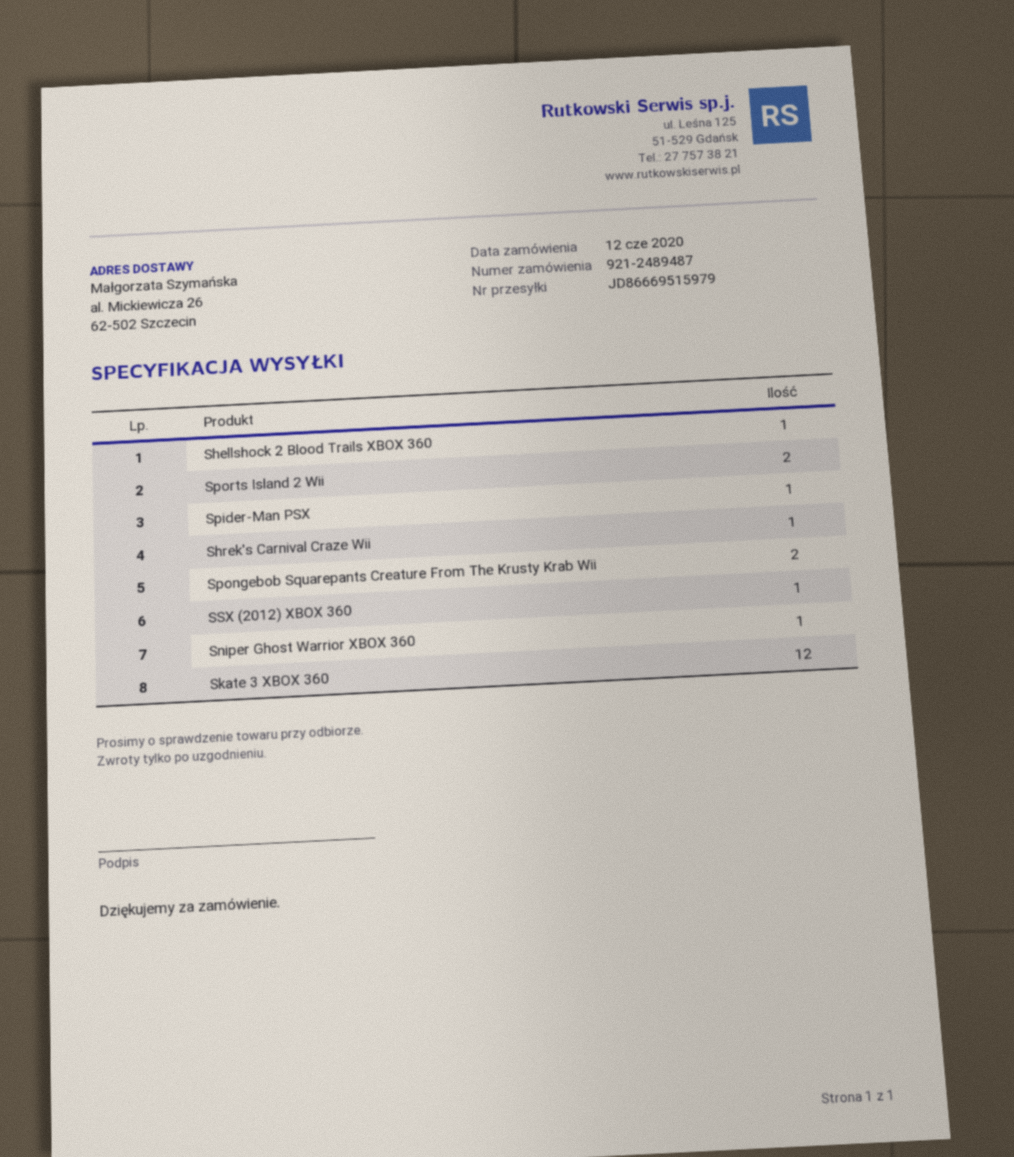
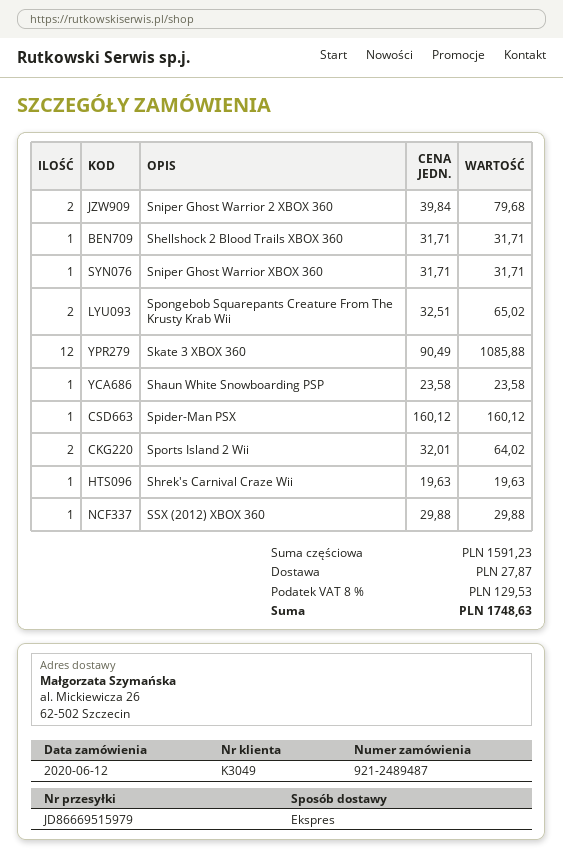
Sniper Ghost Warrior 2 XBOX 360: none -> 2
Shaun White Snowboarding PSP: none -> 1

